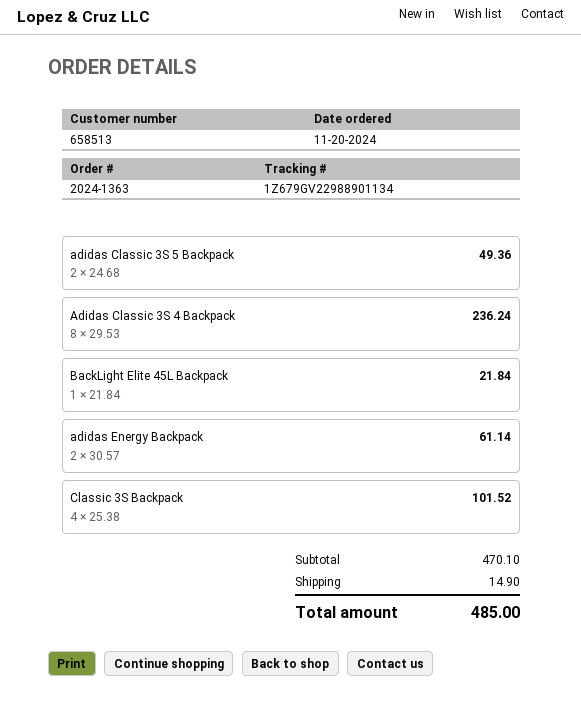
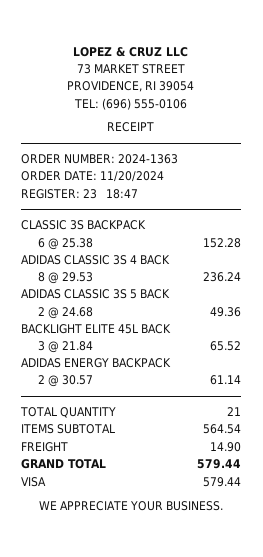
BackLight Elite 45L Backpack: 1 x 21.84 = 21.84 -> 3 x 21.84 = 65.52
Classic 3S Backpack: 4 x 25.38 = 101.52 -> 6 x 25.38 = 152.28
subtotal: 470.10 -> 564.54
total: 485.00 -> 579.44

